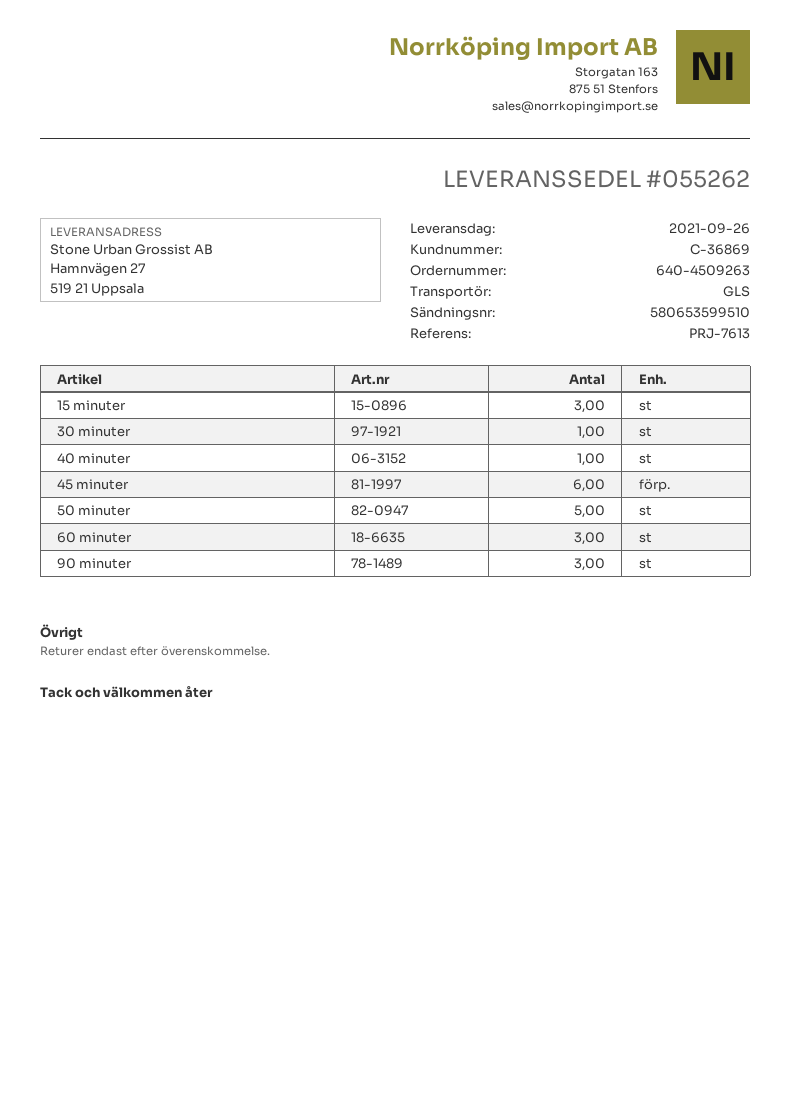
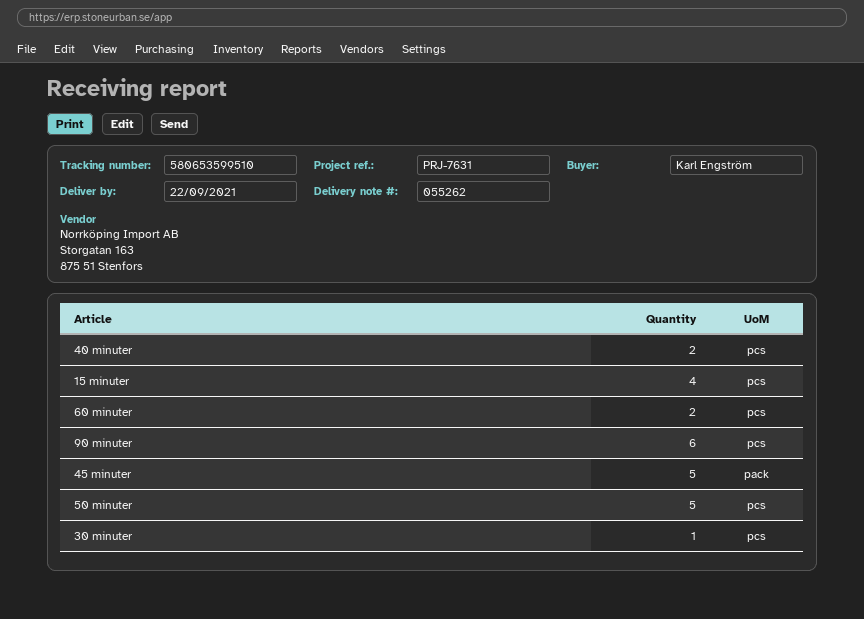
delivery date: 2021-09-26 -> 2021-09-22
reference: PRJ-7613 -> PRJ-7631
15 minuter: 3 -> 4
40 minuter: 1 -> 2
45 minuter: 6 -> 5
60 minuter: 3 -> 2
90 minuter: 3 -> 6

